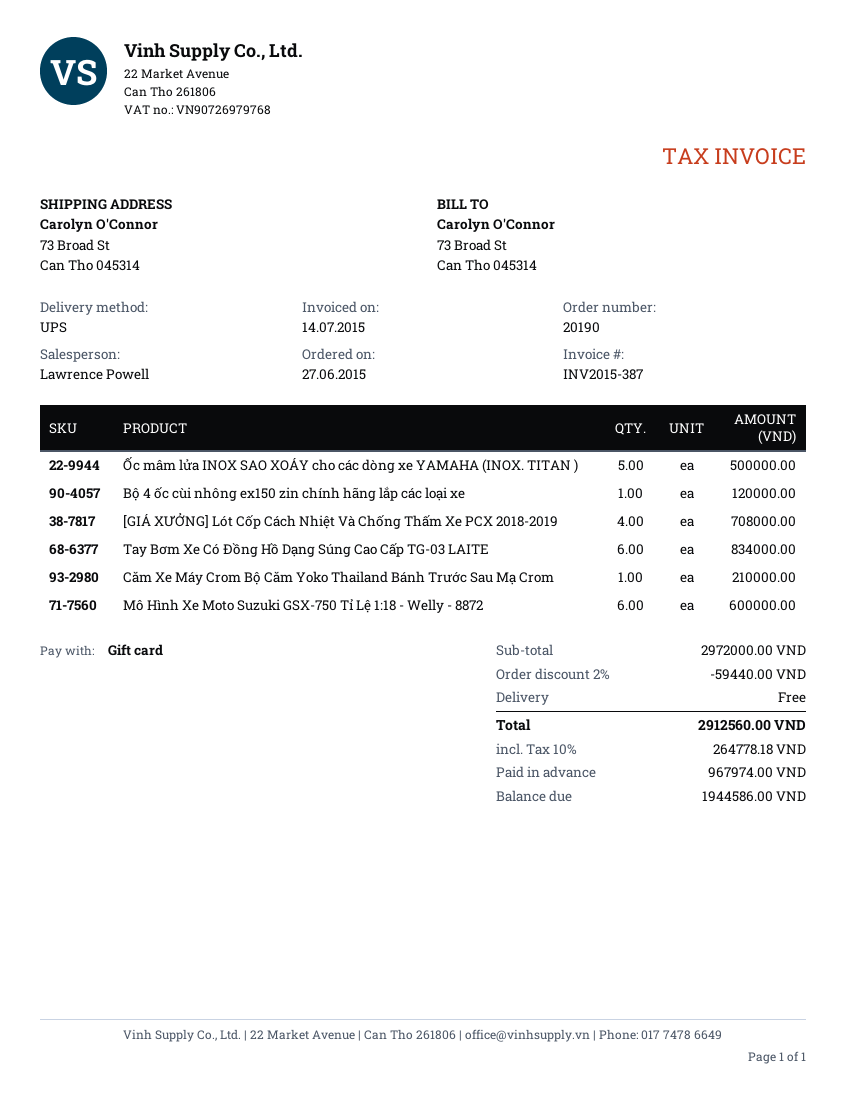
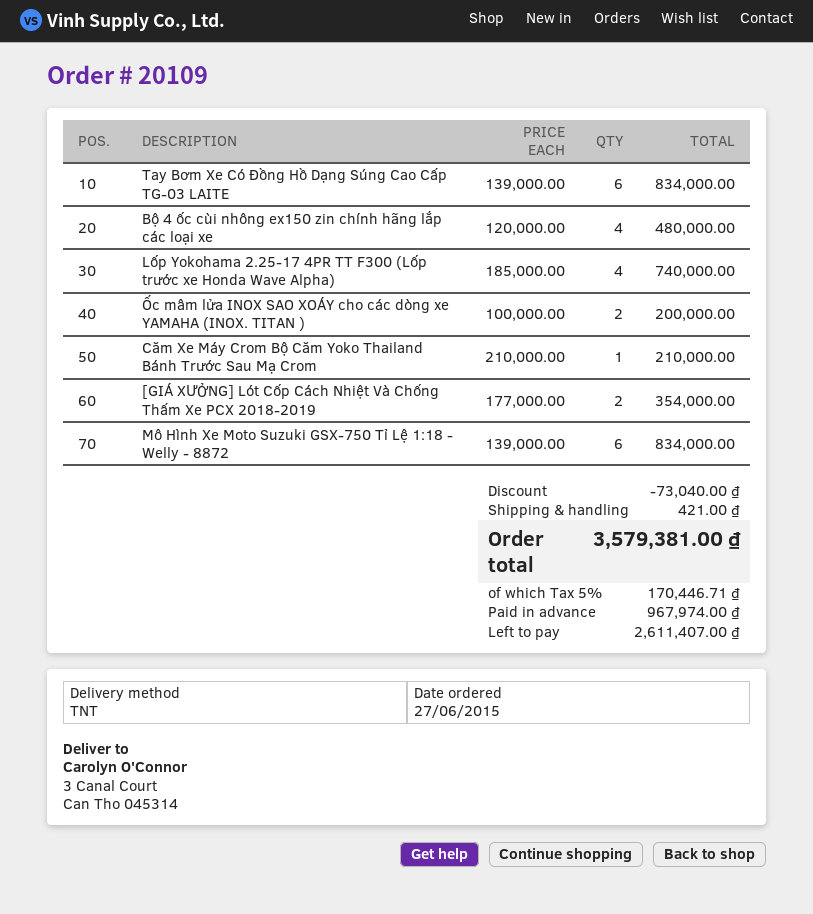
order number: 20190 -> 20109
shipping method: UPS -> TNT
ship to: 73 Broad St, Can Tho 045314 -> 3 Canal Court, Can Tho 045314
Ốc mâm lửa INOX SAO XOÁY cho các dòng xe YAMAHA (INOX. TITAN ): 5 for 500000.00 -> 2 for 200000.00
Bộ 4 ốc cùi nhông ex150 zin chính hãng lắp các loại xe: 1 for 120000.00 -> 4 for 480000.00
[GIÁ XƯỞNG] Lót Cốp Cách Nhiệt Và Chống Thấm Xe PCX 2018-2019: 4 for 708000.00 -> 2 for 354000.00
Mô Hình Xe Moto Suzuki GSX-750 Tỉ Lệ 1:18 - Welly - 8872: 6 for 600000.00 -> 6 for 834000.00
Lốp Yokohama 2.25-17 4PR TT F300 (Lốp trước xe Honda Wave Alpha): none -> 4 for 740000.00
discount: 59440.00 -> 73040.00
shipping: 0.00 -> 421.00
tax: 10% = 264778.18 -> 5% = 170446.71
total: 2912560.00 -> 3579381.00
balance: 1944586.00 -> 2611407.00

